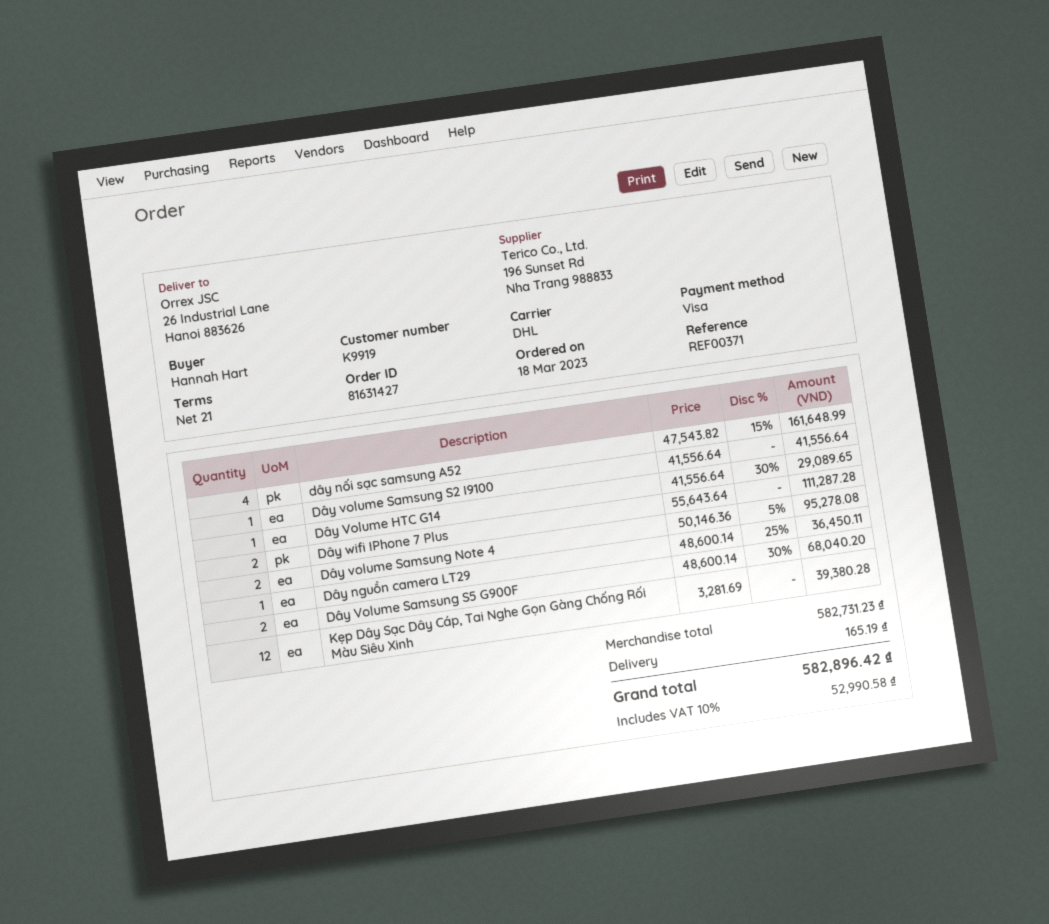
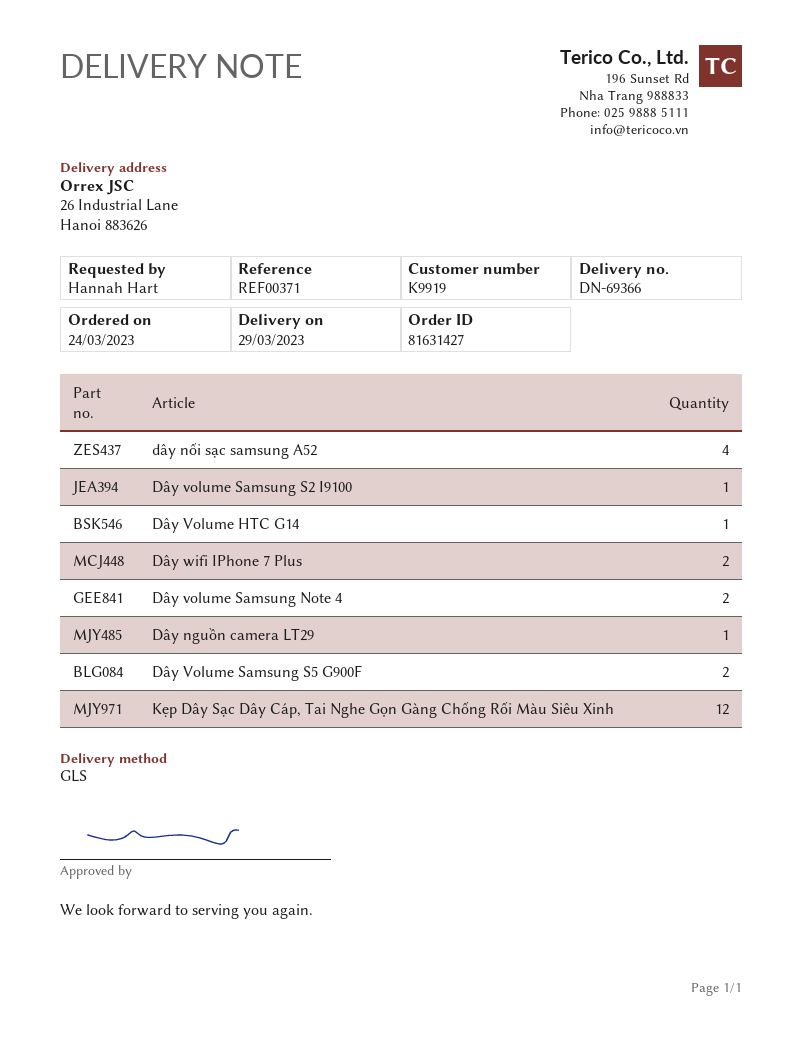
order date: 2023-03-18 -> 2023-03-24
shipping method: DHL -> GLS

